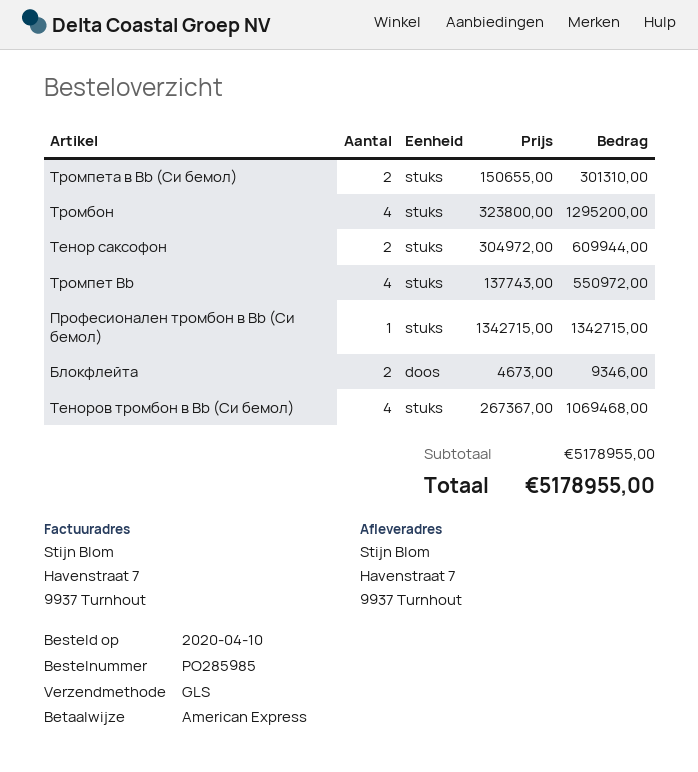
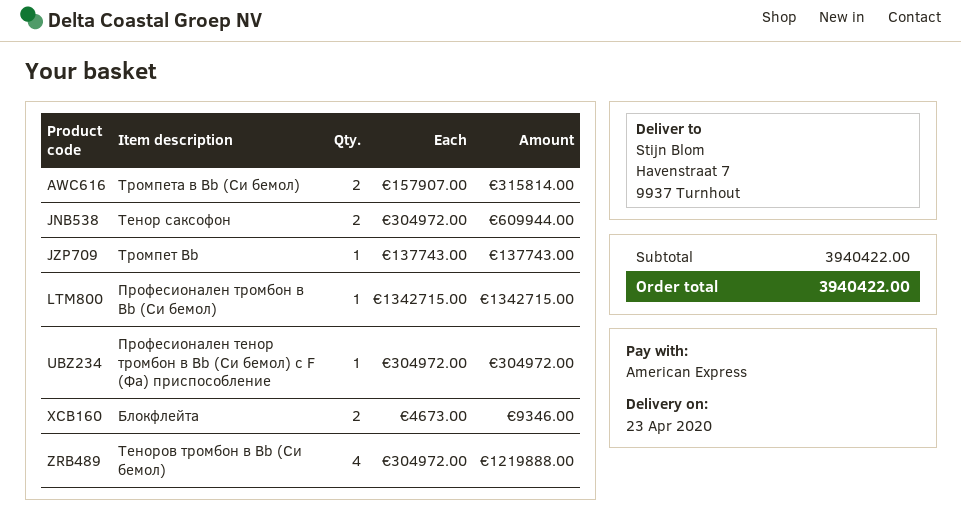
Тромпета в Bb (Си бемол): 2 x 150655.00 = 301310.00 -> 2 x 157907.00 = 315814.00
Тромбон: 4 x 323800.00 = 1295200.00 -> none
Тромпет Bb: 4 x 137743.00 = 550972.00 -> 1 x 137743.00 = 137743.00
Теноров тромбон в Bb (Си бемол): 4 x 267367.00 = 1069468.00 -> 4 x 304972.00 = 1219888.00
Професионален тенор тромбон в Bb (Си бемол) с F (Фа) приспособление: none -> 1 x 304972.00 = 304972.00
subtotal: 5178955.00 -> 3940422.00
total: 5178955.00 -> 3940422.00

